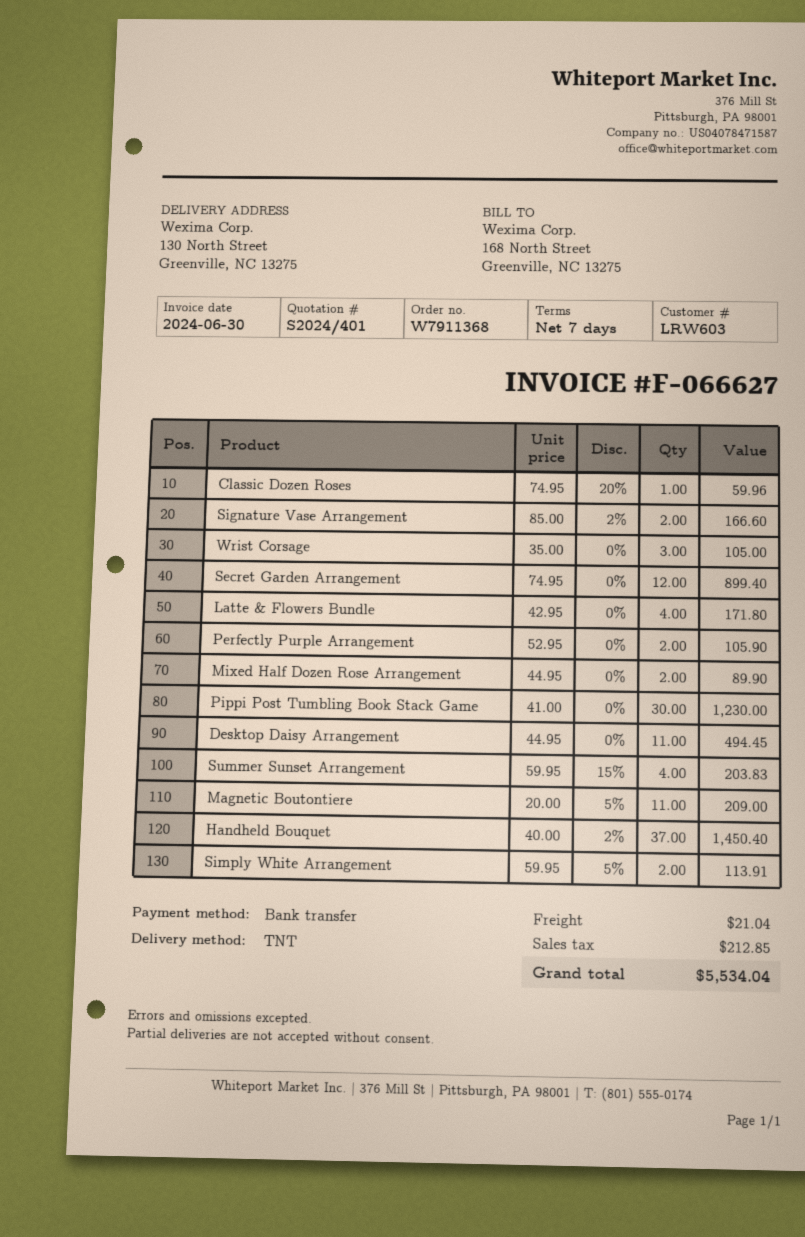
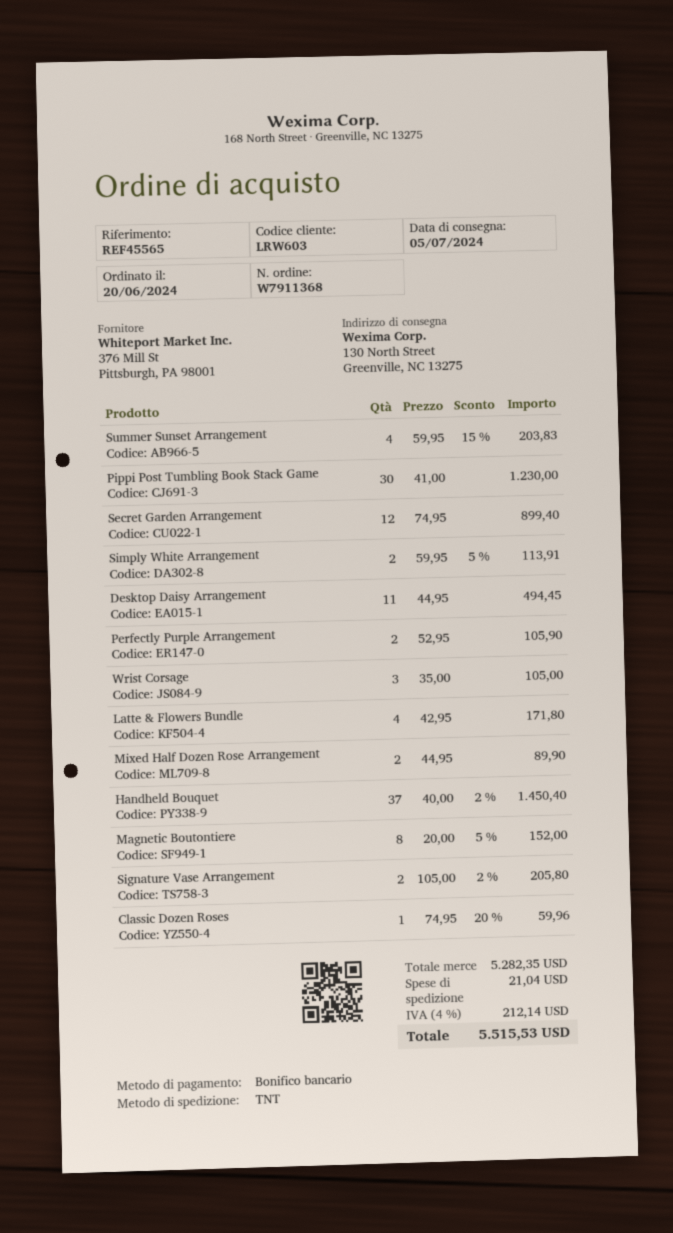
Signature Vase Arrangement: 2 x 85.00 - 2% = 166.60 -> 2 x 105.00 - 2% = 205.80
Magnetic Boutontiere: 11 x 20.00 - 5% = 209.00 -> 8 x 20.00 - 5% = 152.00
tax: 212.85 -> 212.14
total: 5534.04 -> 5515.53

